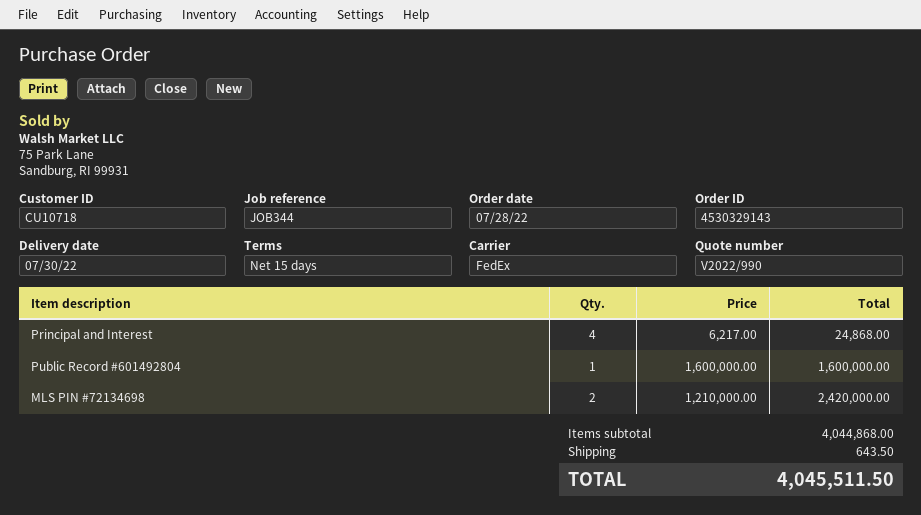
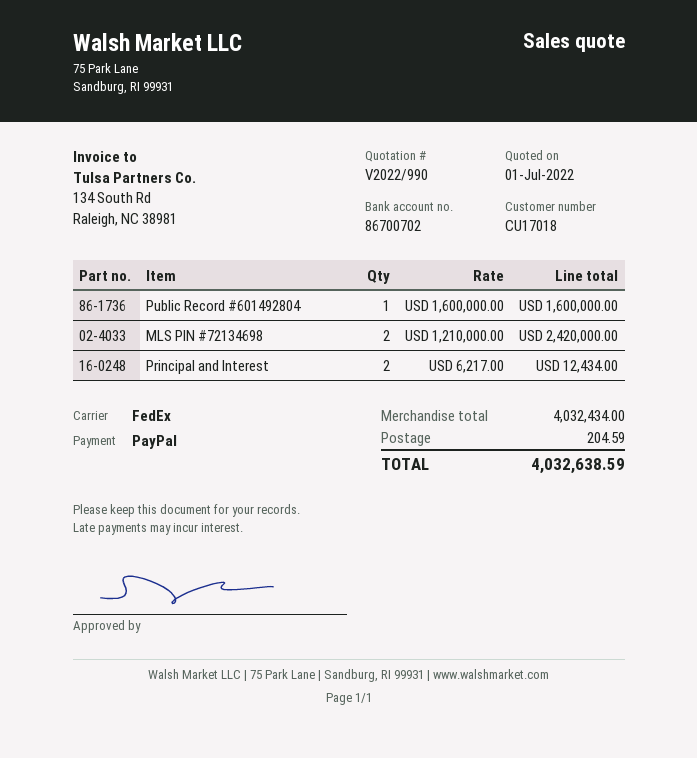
customer number: CU10718 -> CU17018
Principal and Interest: 4 x 6217.00 = 24868.00 -> 2 x 6217.00 = 12434.00
subtotal: 4044868.00 -> 4032434.00
shipping: 643.50 -> 204.59
total: 4045511.50 -> 4032638.59

